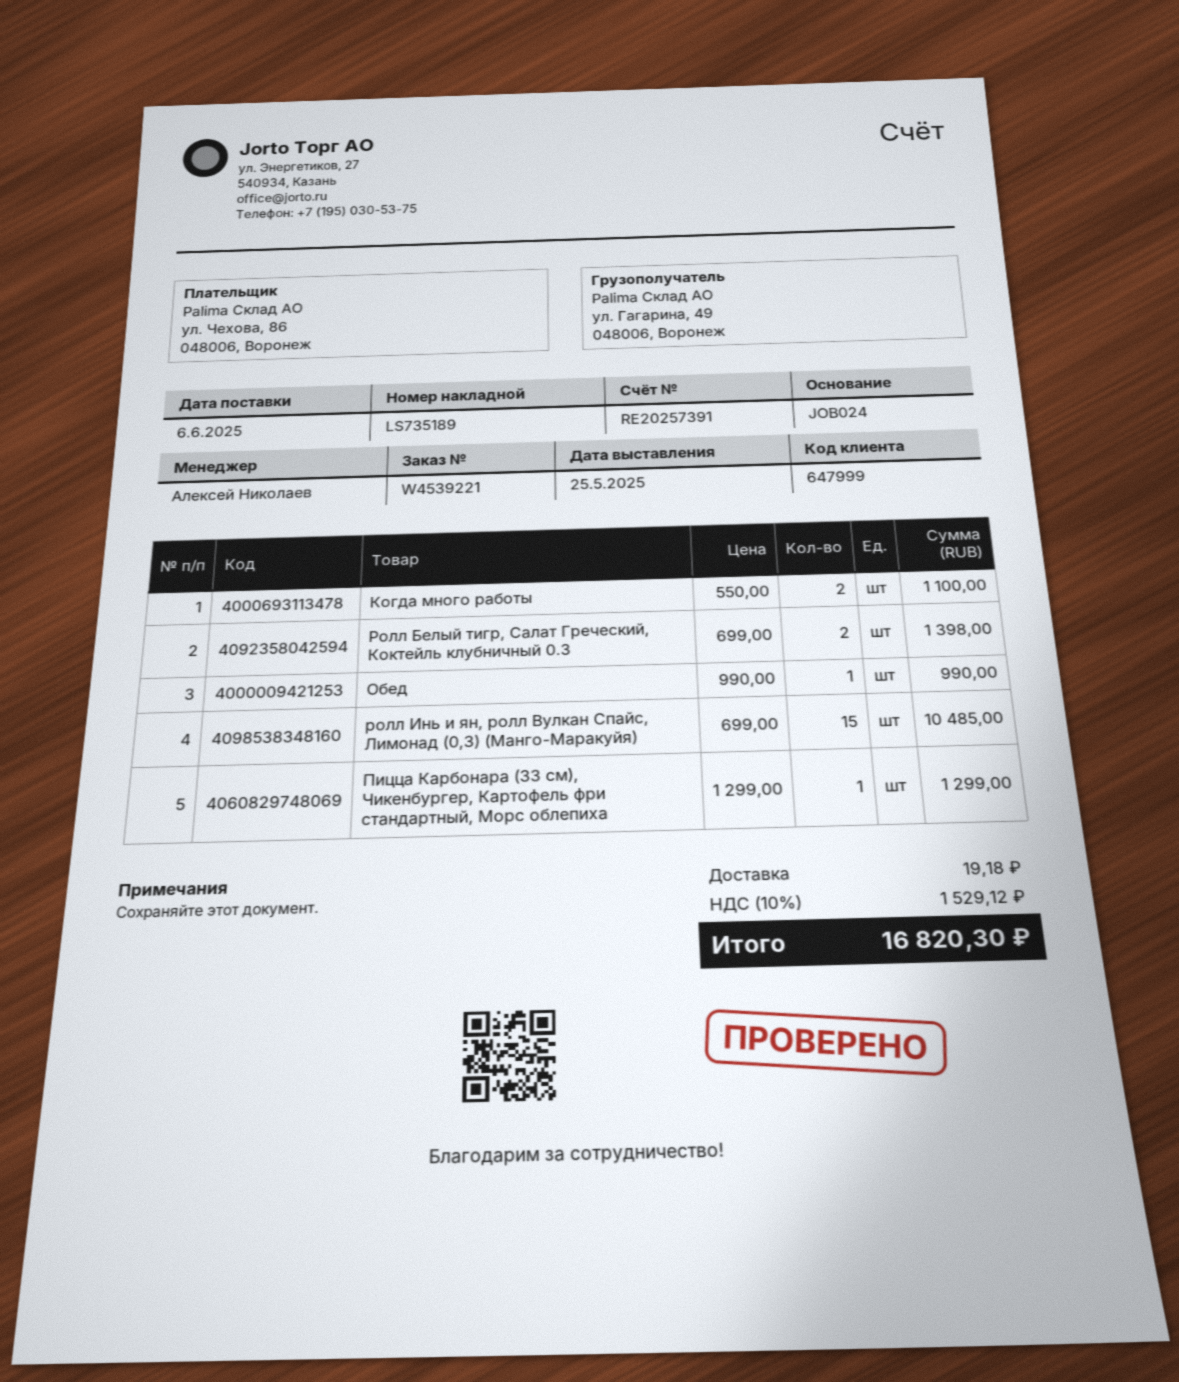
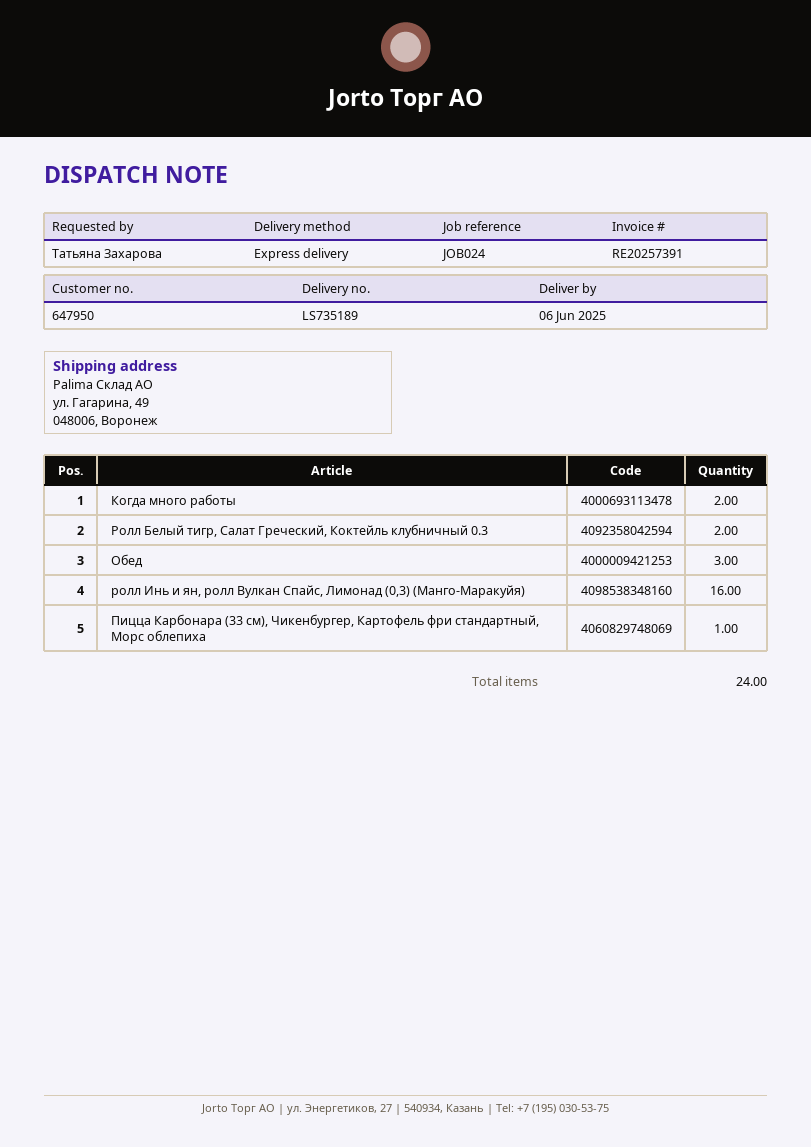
customer number: 647999 -> 647950
Обед: 1 -> 3
ролл Инь и ян, ролл Вулкан Спайс, Лимонад (0,3) (Манго-Маракуйя): 15 -> 16

